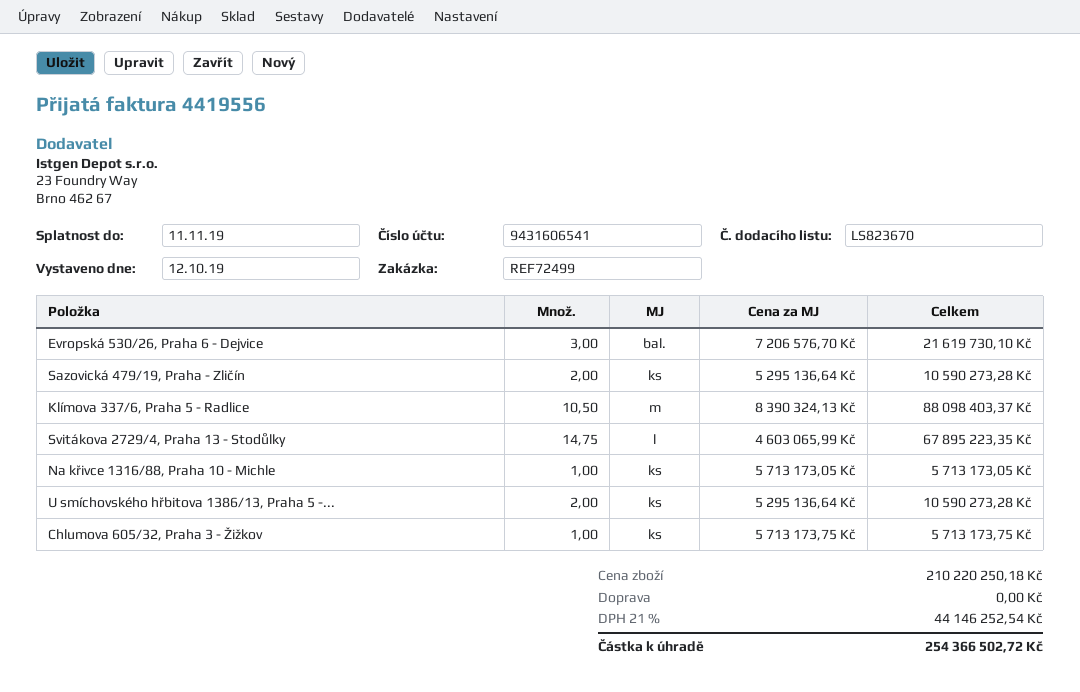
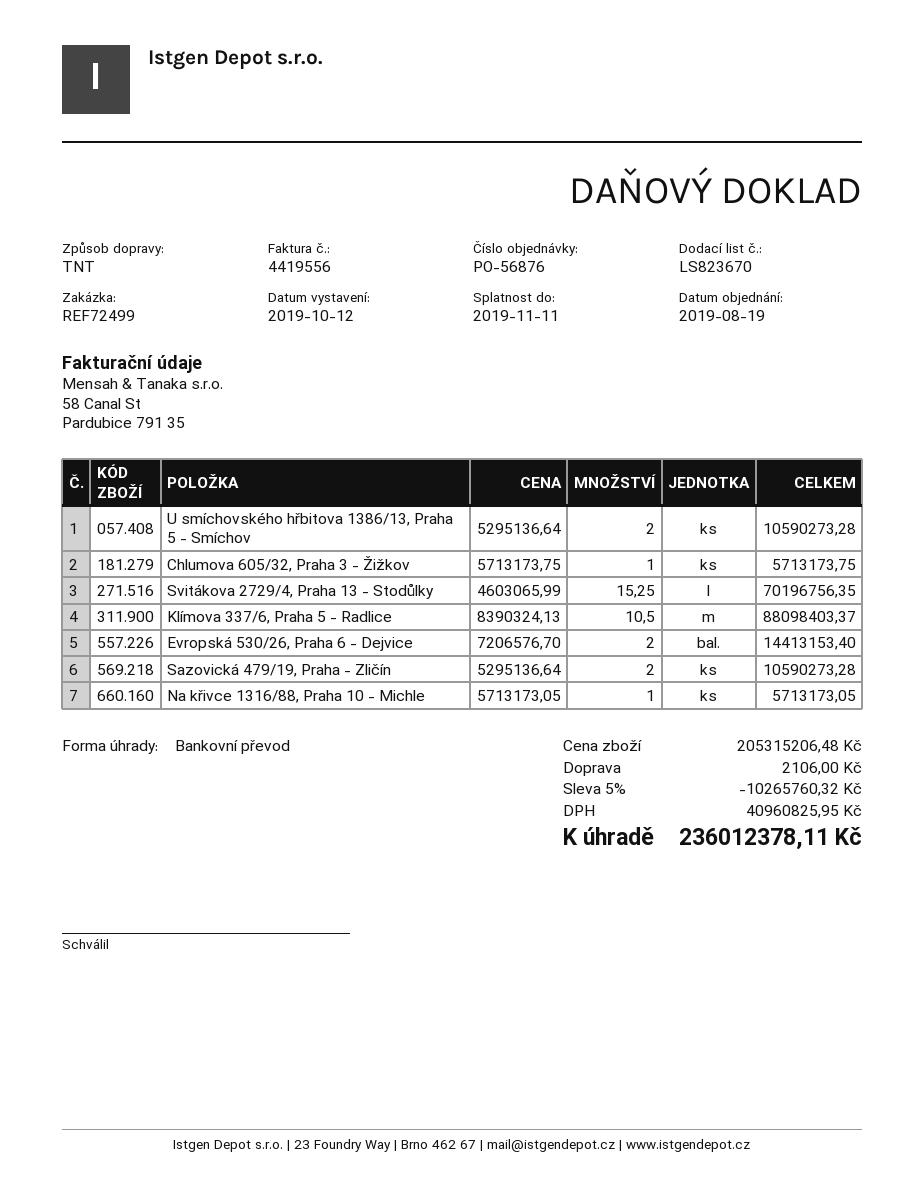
Evropská 530/26, Praha 6 - Dejvice: 3 x 7206576.70 = 21619730.10 -> 2 x 7206576.70 = 14413153.40
Svitákova 2729/4, Praha 13 - Stodůlky: 14.75 x 4603065.99 = 67895223.35 -> 15.25 x 4603065.99 = 70196756.35
subtotal: 210220250.18 -> 205315206.48
discount: none -> 5% = 10265760.32
shipping: 0.00 -> 2106.00
tax: 44146252.54 -> 40960825.95
total: 254366502.72 -> 236012378.11

